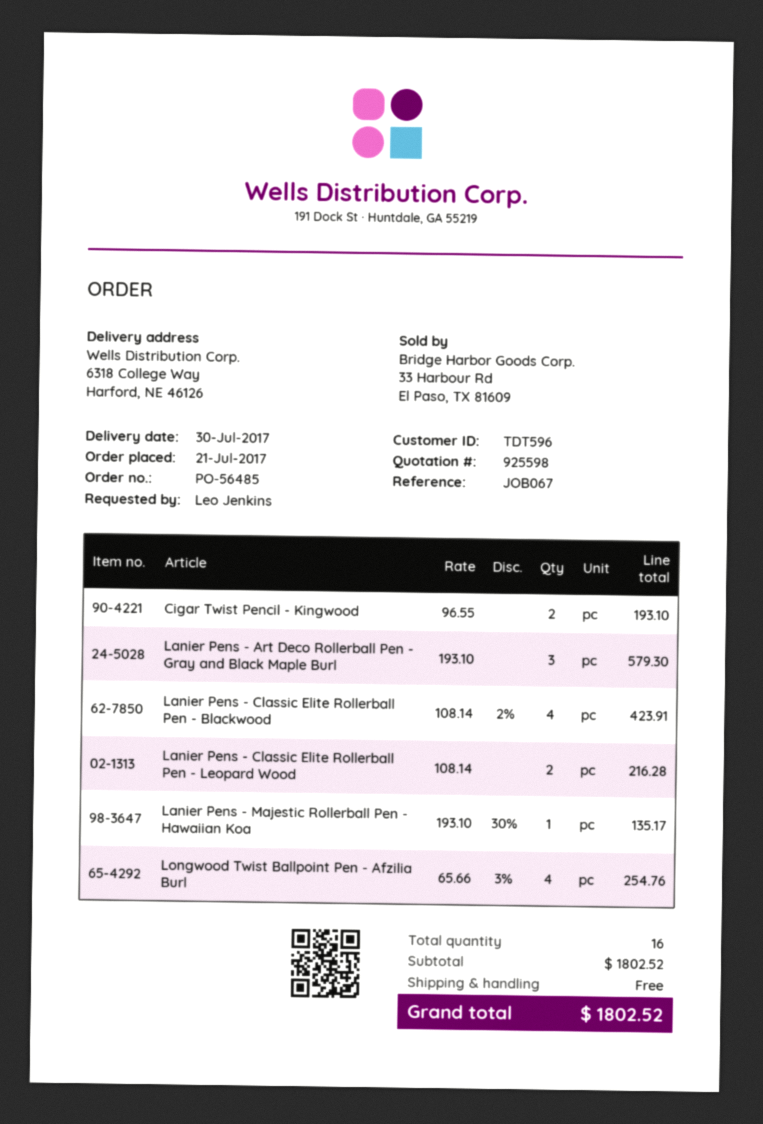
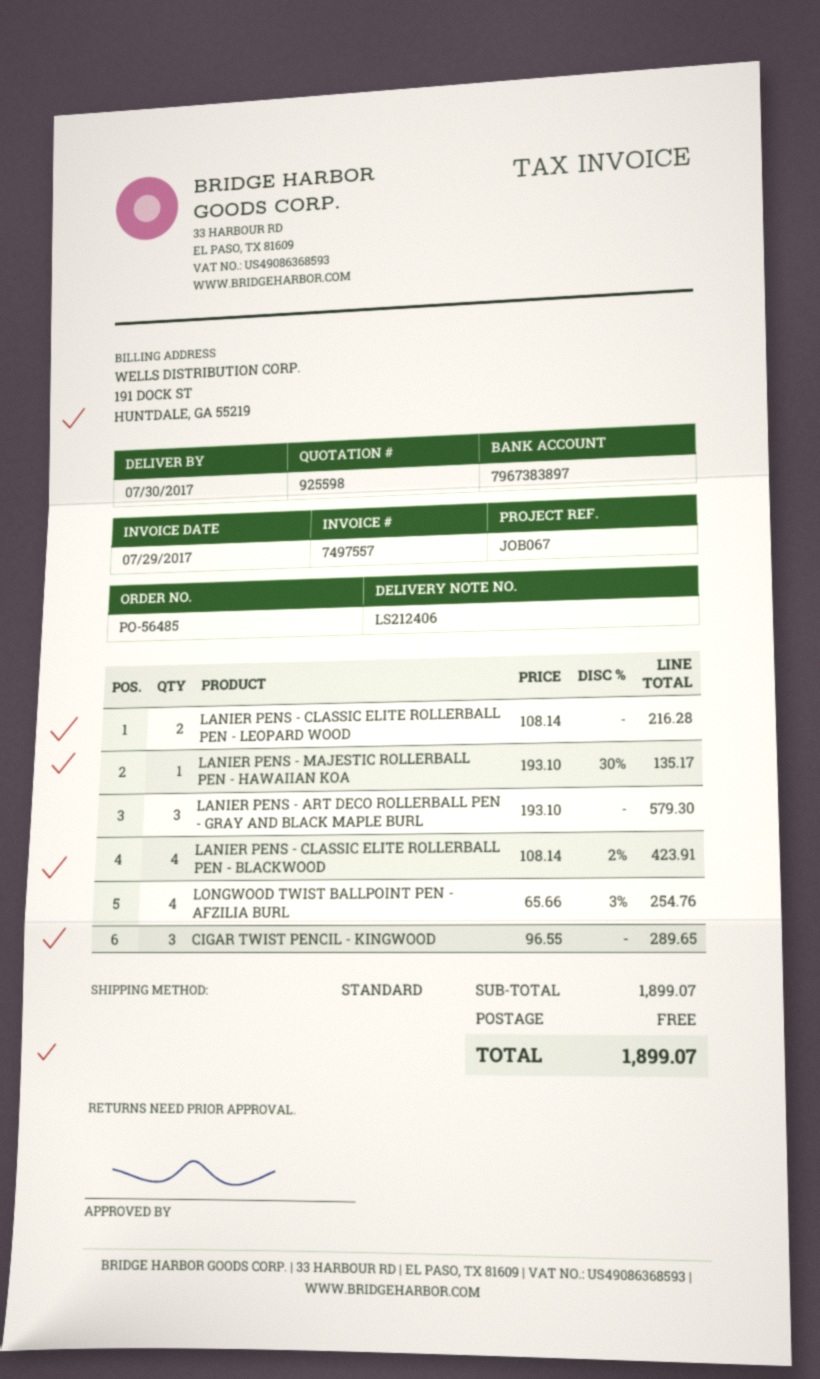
Cigar Twist Pencil - Kingwood: 2 x 96.55 = 193.10 -> 3 x 96.55 = 289.65
subtotal: 1802.52 -> 1899.07
total: 1802.52 -> 1899.07

